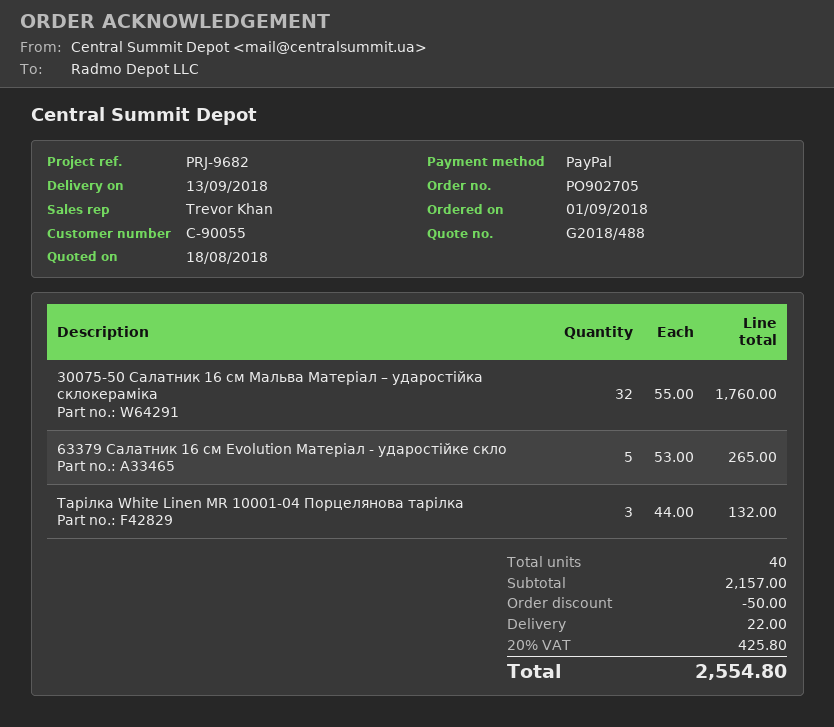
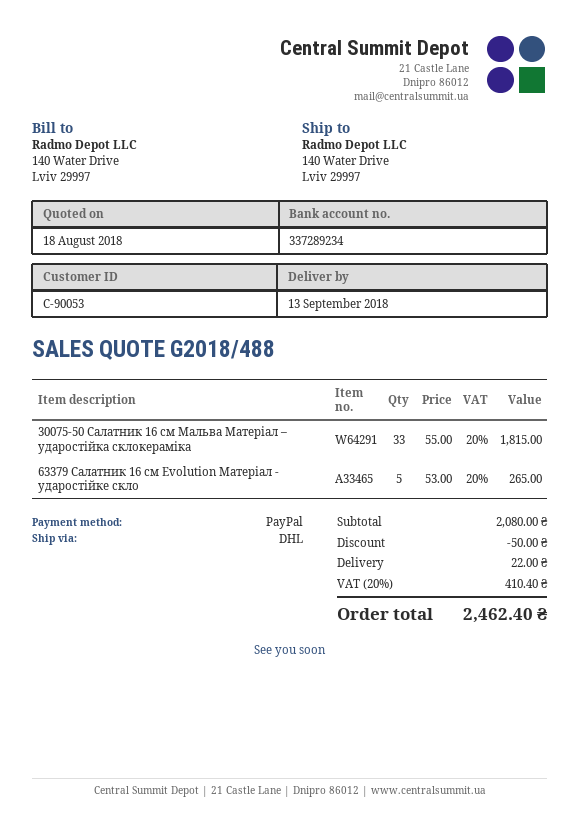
customer number: C-90055 -> C-90053
30075-50 Салатник 16 см Мальва Матеріал – ударостійка склокераміка: 32 x 55.00 = 1760.00 -> 33 x 55.00 = 1815.00
Тарілка White Linen MR 10001-04 Порцелянова тарілка: 3 x 44.00 = 132.00 -> none
subtotal: 2157.00 -> 2080.00
tax: 20% = 425.80 -> 20% = 410.40
total: 2554.80 -> 2462.40

